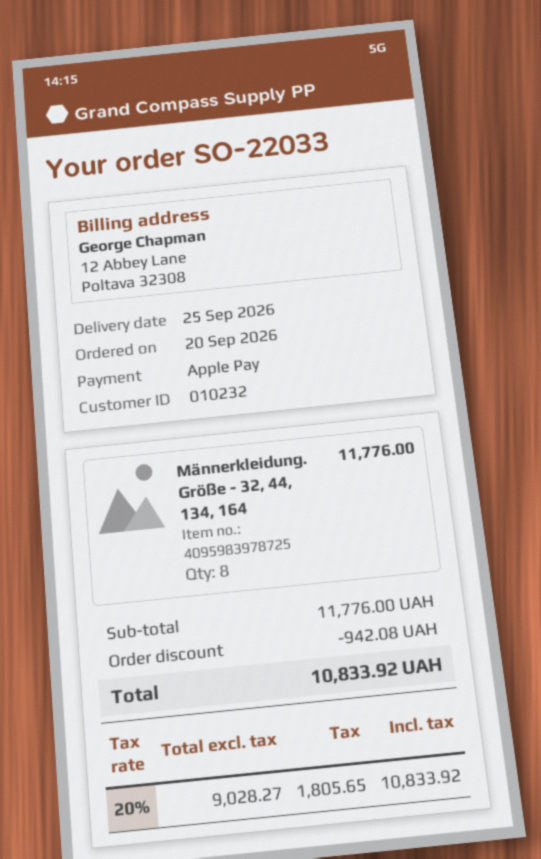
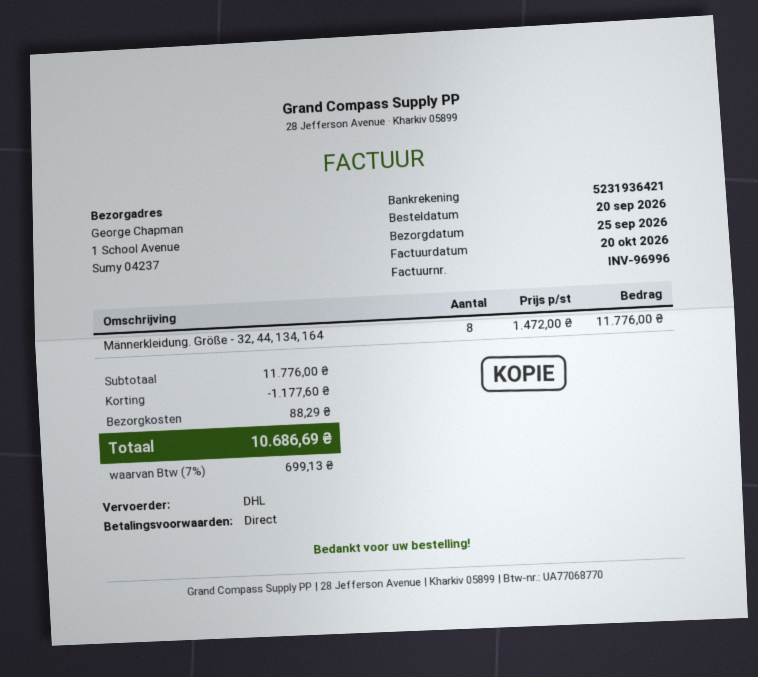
discount: 942.08 -> 1177.60
shipping: none -> 88.29
tax: 20% = 1805.65 -> 7% = 699.13
total: 10833.92 -> 10686.69

